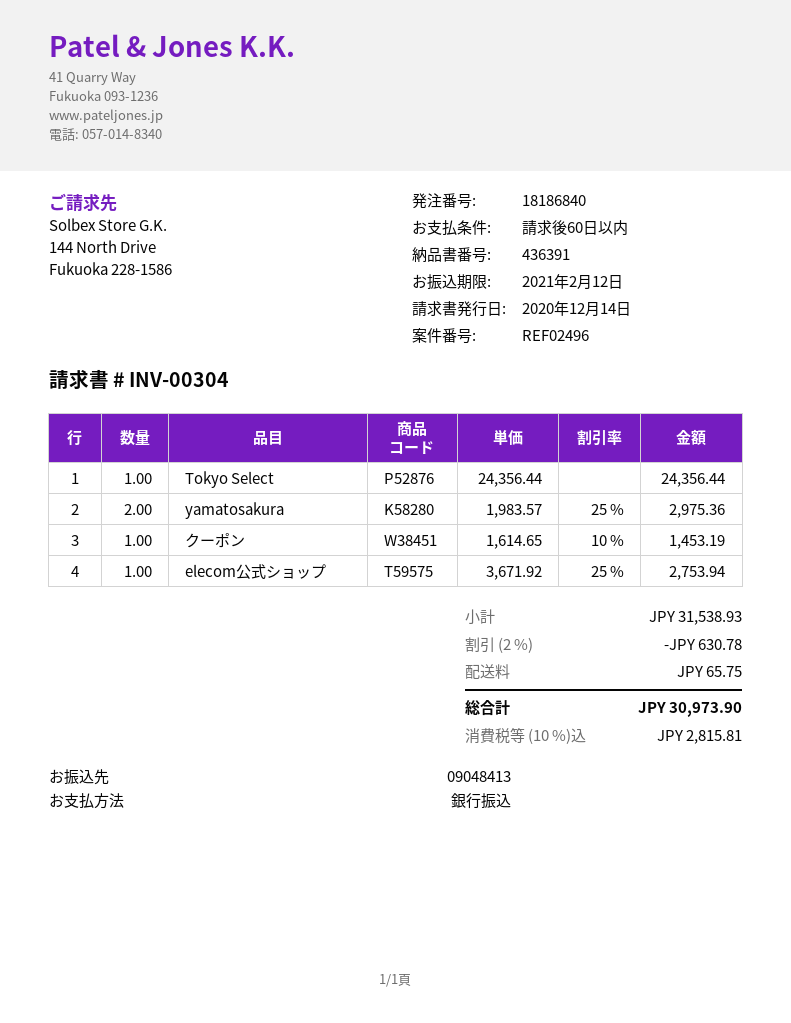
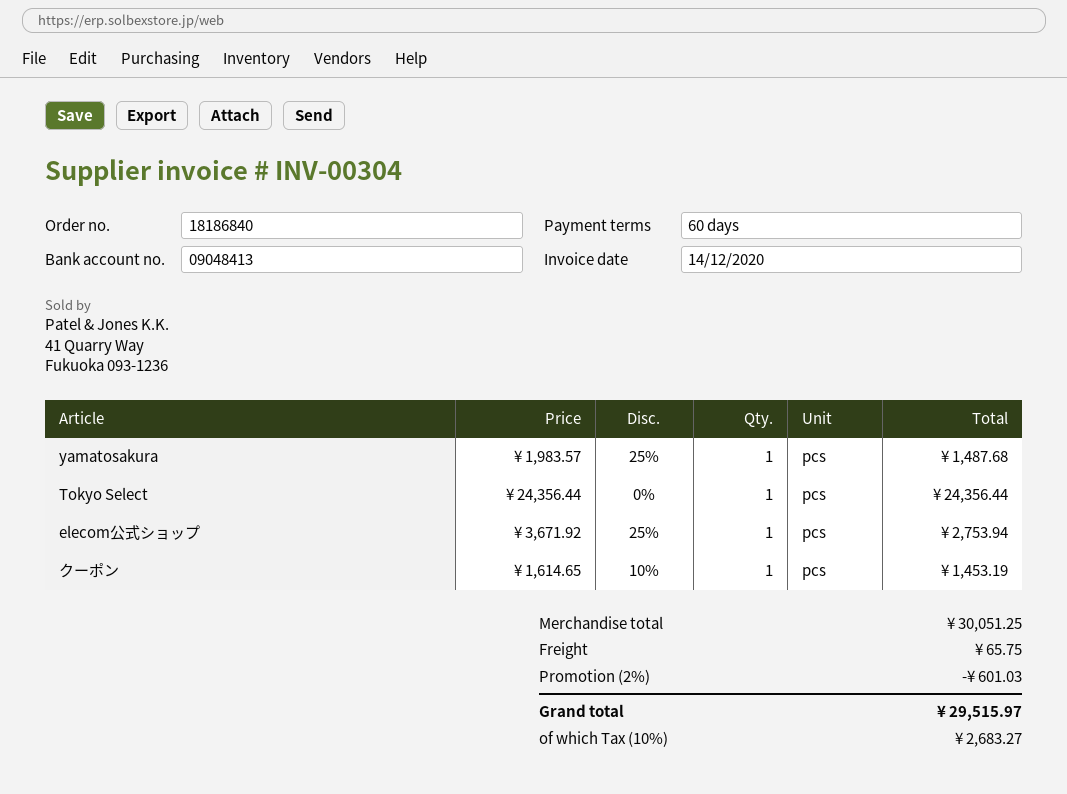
yamatosakura: 2 x 1983.57 - 25% = 2975.36 -> 1 x 1983.57 - 25% = 1487.68
subtotal: 31538.93 -> 30051.25
discount: 2% = 630.78 -> 2% = 601.03
tax: 10% = 2815.81 -> 10% = 2683.27
total: 30973.90 -> 29515.97

